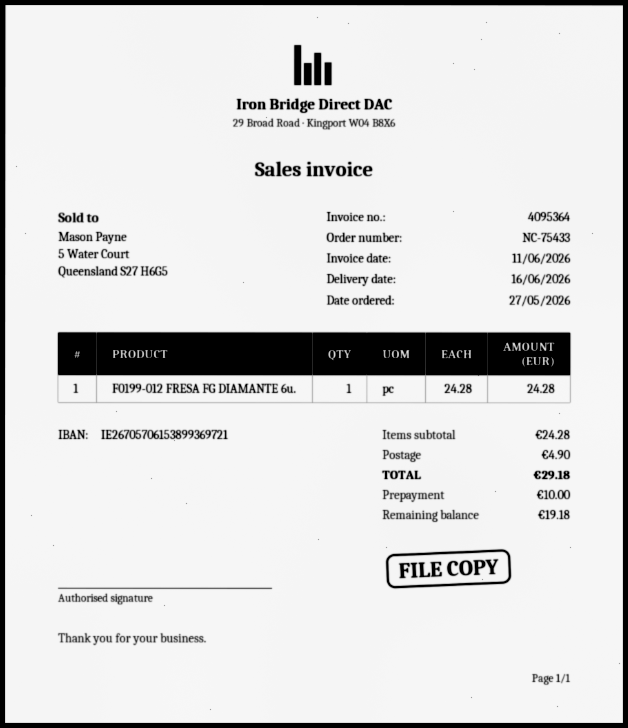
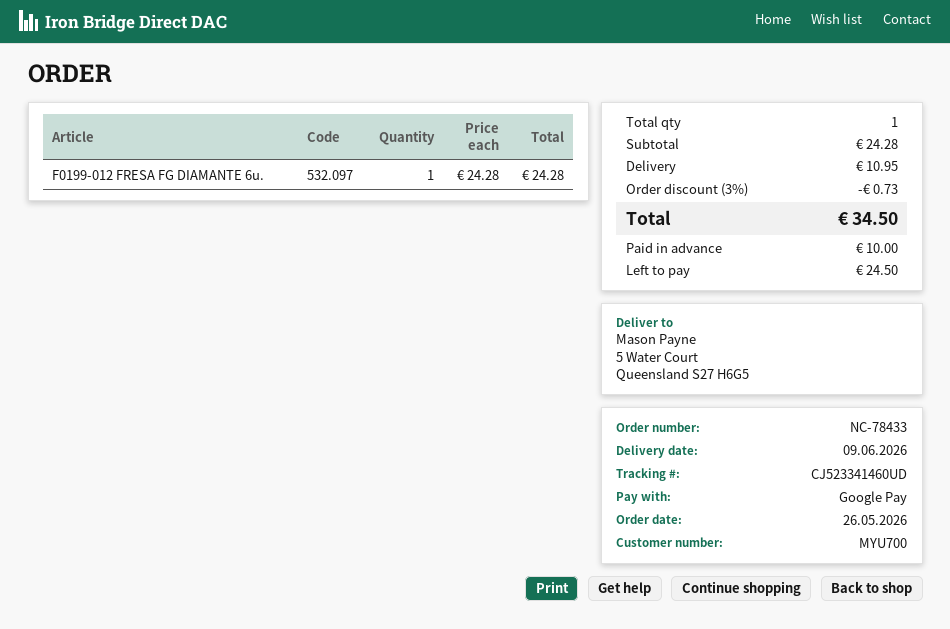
order number: NC-75433 -> NC-78433
order date: 2026-05-27 -> 2026-05-26
delivery date: 2026-06-16 -> 2026-06-09
discount: none -> 3% = 0.73
shipping: 4.90 -> 10.95
total: 29.18 -> 34.50
balance: 19.18 -> 24.50

